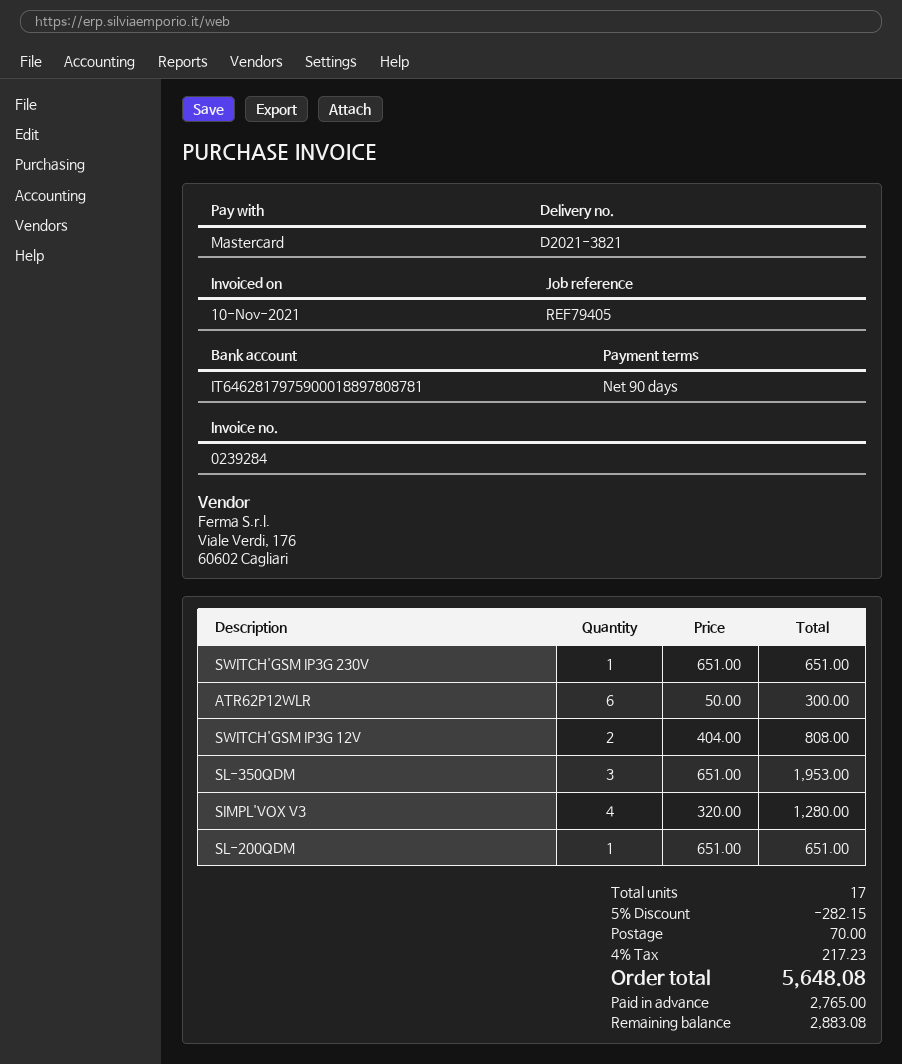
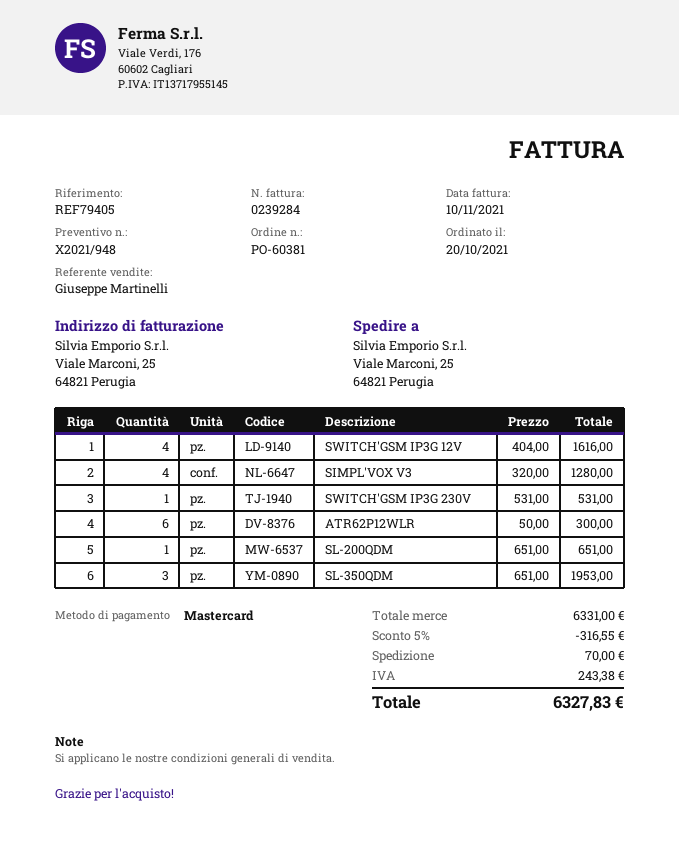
SWITCH'GSM IP3G 230V: 1 x 651.00 = 651.00 -> 1 x 531.00 = 531.00
SWITCH'GSM IP3G 12V: 2 x 404.00 = 808.00 -> 4 x 404.00 = 1616.00
discount: 5% = 282.15 -> 5% = 316.55
tax: 217.23 -> 243.38
total: 5648.08 -> 6327.83

